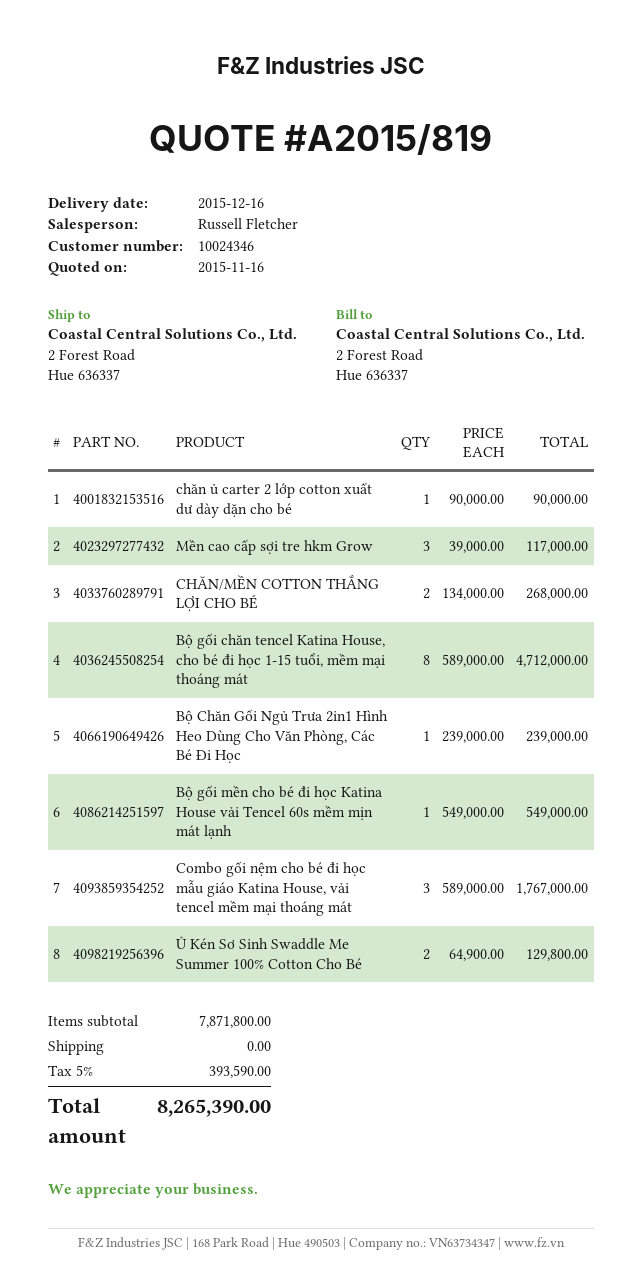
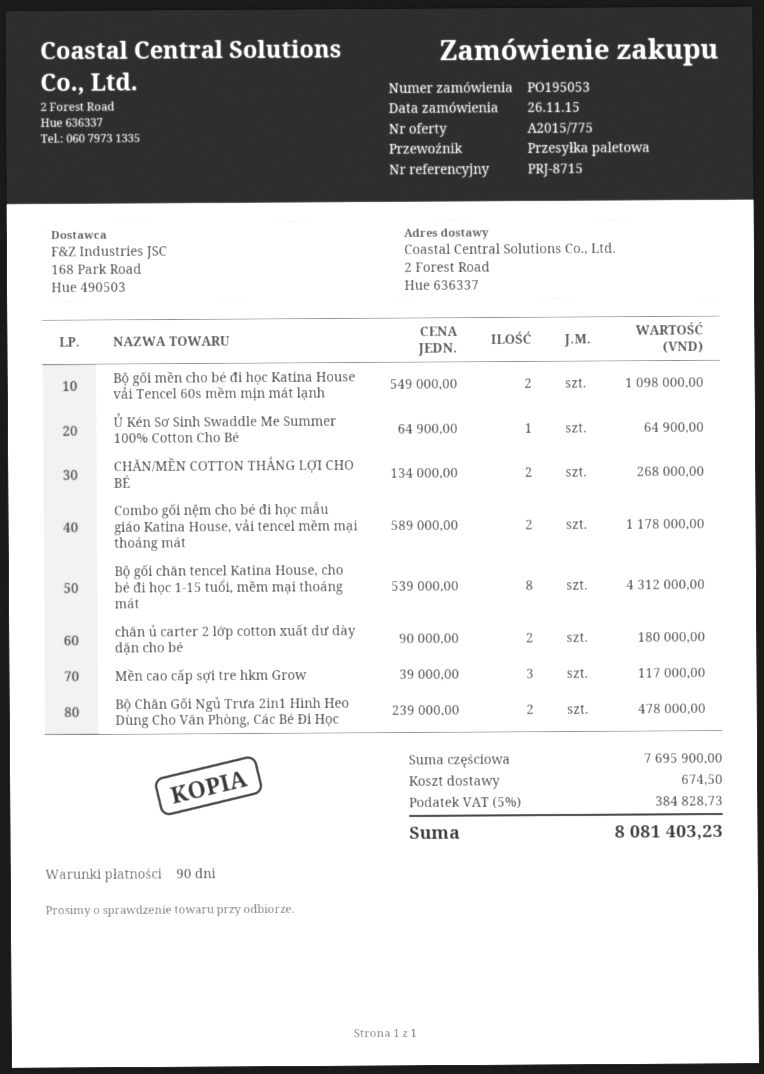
quote number: A2015/819 -> A2015/775
chăn ủ carter 2 lớp cotton xuất dư dày dặn cho bé: 1 x 90000.00 = 90000.00 -> 2 x 90000.00 = 180000.00
Bộ gối chăn tencel Katina House, cho bé đi học 1-15 tuổi, mềm mại thoáng mát: 8 x 589000.00 = 4712000.00 -> 8 x 539000.00 = 4312000.00
Bộ Chăn Gối Ngủ Trưa 2in1 Hình Heo Dùng Cho Văn Phòng, Các Bé Đi Học: 1 x 239000.00 = 239000.00 -> 2 x 239000.00 = 478000.00
Bộ gối mền cho bé đi học Katina House vải Tencel 60s mềm mịn mát lạnh: 1 x 549000.00 = 549000.00 -> 2 x 549000.00 = 1098000.00
Combo gối nệm cho bé đi học mẫu giáo Katina House, vải tencel mềm mại thoáng mát: 3 x 589000.00 = 1767000.00 -> 2 x 589000.00 = 1178000.00
Ủ Kén Sơ Sinh Swaddle Me Summer 100% Cotton Cho Bé: 2 x 64900.00 = 129800.00 -> 1 x 64900.00 = 64900.00
subtotal: 7871800.00 -> 7695900.00
shipping: 0.00 -> 674.50
tax: 5% = 393590.00 -> 5% = 384828.73
total: 8265390.00 -> 8081403.23

